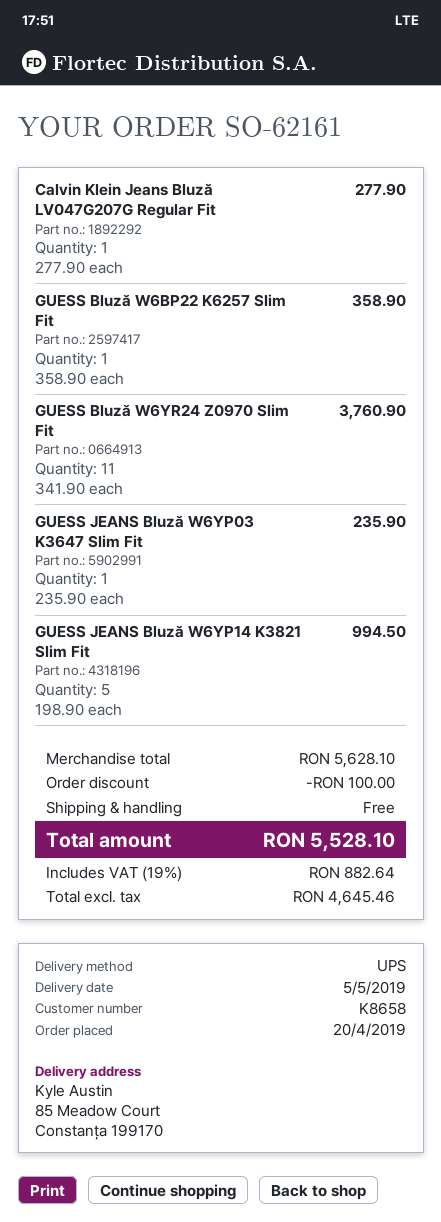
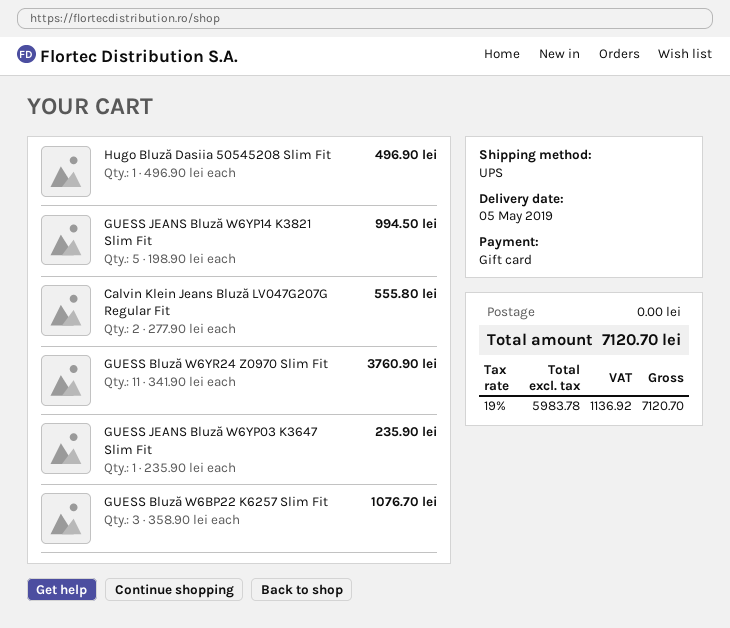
Calvin Klein Jeans Bluză LV047G207G Regular Fit: 1 x 277.90 = 277.90 -> 2 x 277.90 = 555.80
GUESS Bluză W6BP22 K6257 Slim Fit: 1 x 358.90 = 358.90 -> 3 x 358.90 = 1076.70
Hugo Bluză Dasiia 50545208 Slim Fit: none -> 1 x 496.90 = 496.90
discount: 100.00 -> none
net: 4645.46 -> 5983.78
tax: 19% = 882.64 -> 19% = 1136.92
total: 5528.10 -> 7120.70

